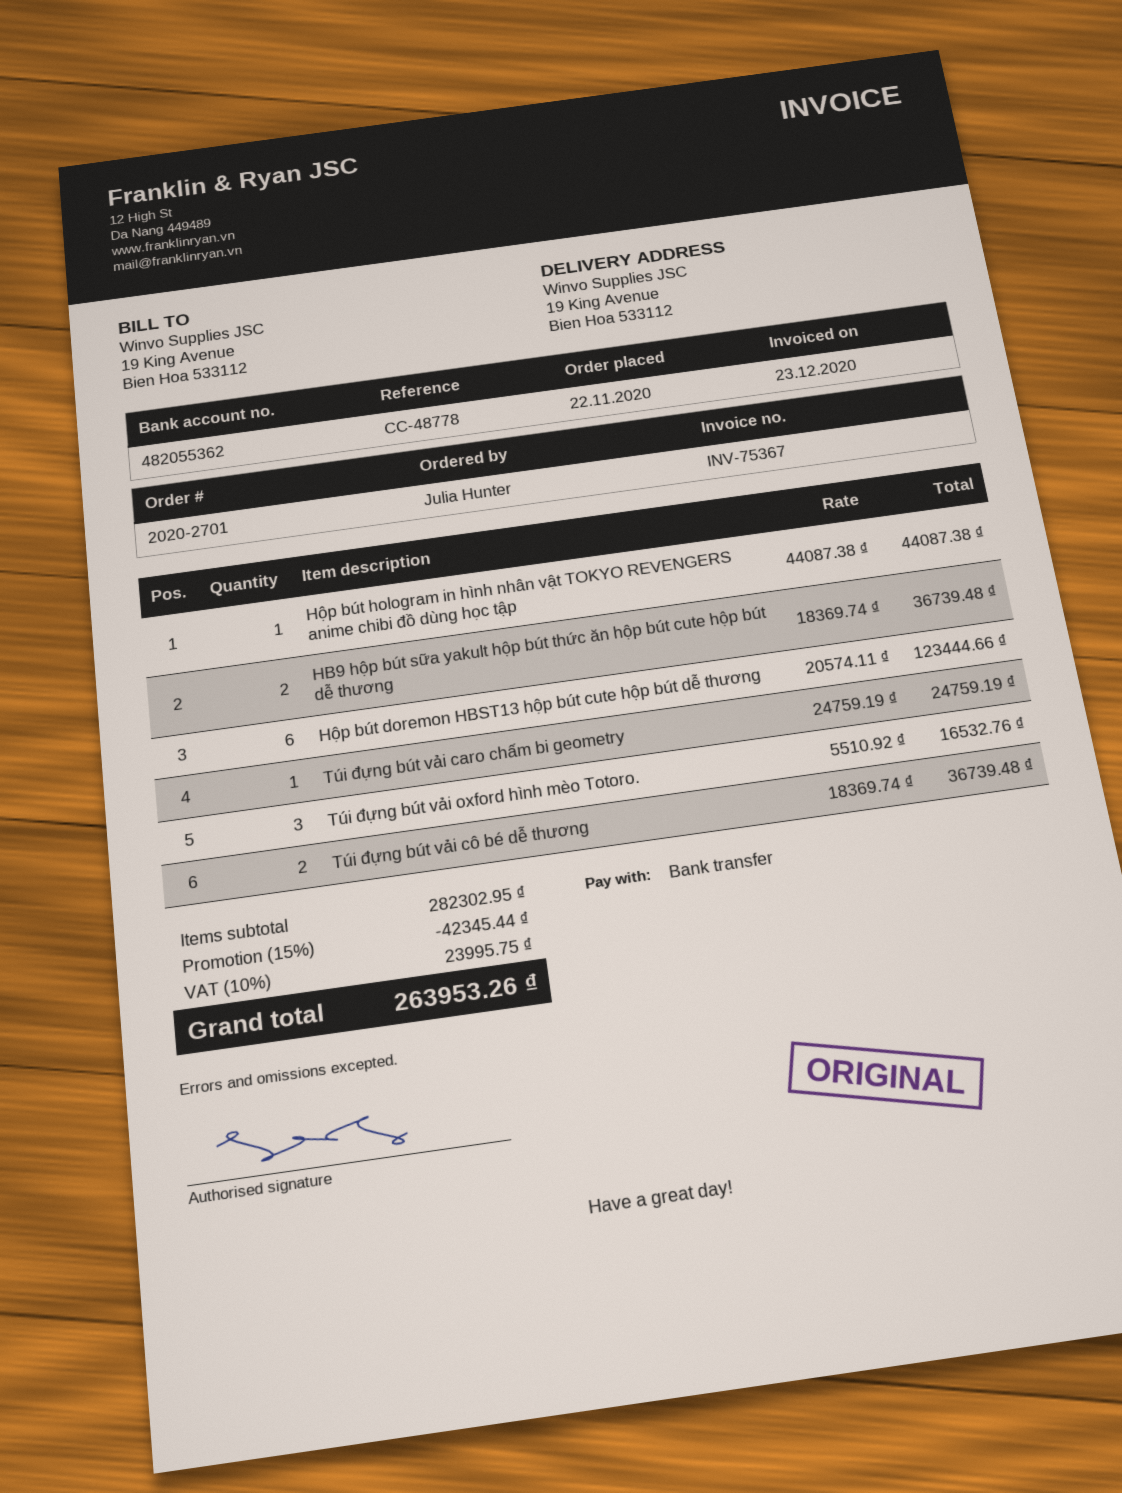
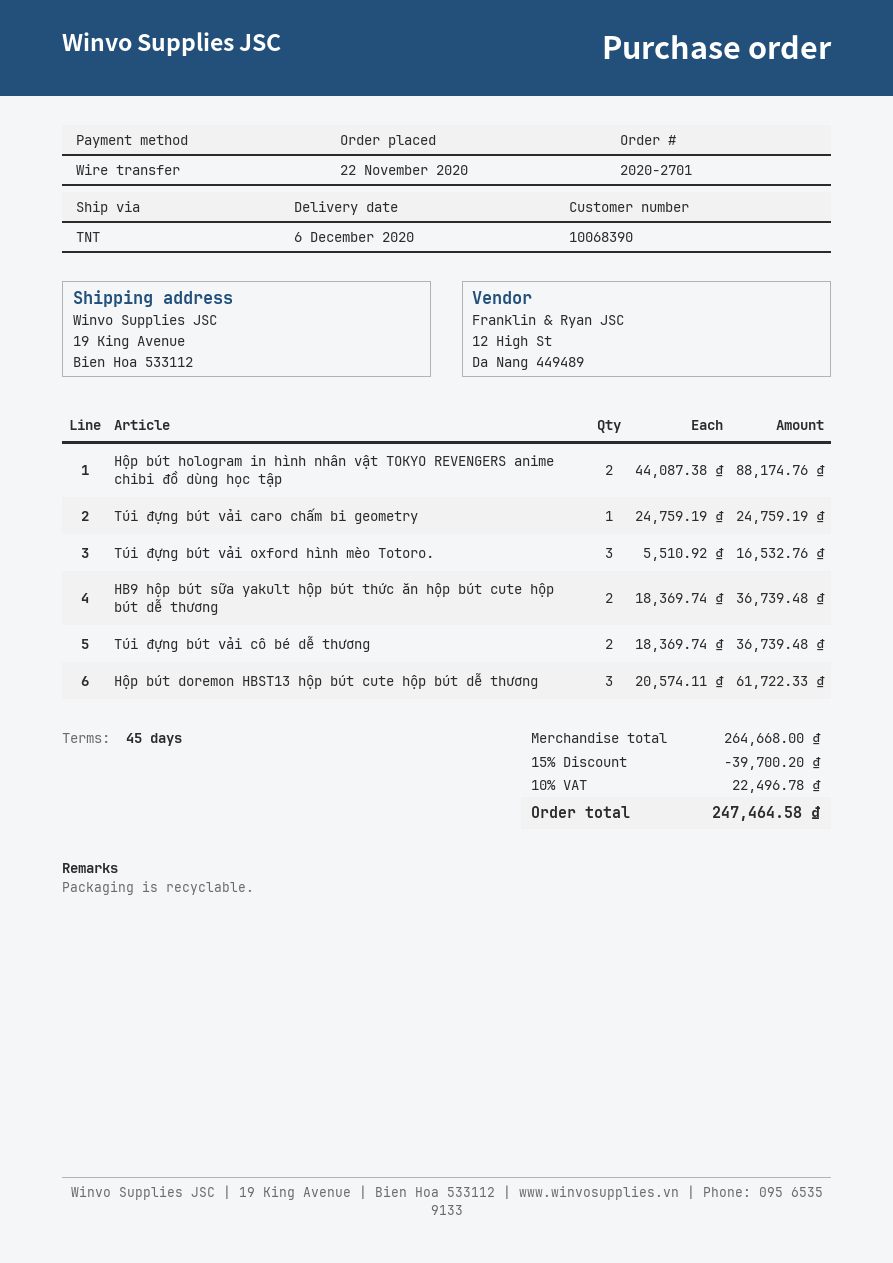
Hộp bút hologram in hình nhân vật TOKYO REVENGERS anime chibi đồ dùng học tập: 1 x 44087.38 = 44087.38 -> 2 x 44087.38 = 88174.76
Hộp bút doremon HBST13 hộp bút cute hộp bút dễ thương: 6 x 20574.11 = 123444.66 -> 3 x 20574.11 = 61722.33
subtotal: 282302.95 -> 264668.00
discount: 15% = 42345.44 -> 15% = 39700.20
tax: 10% = 23995.75 -> 10% = 22496.78
total: 263953.26 -> 247464.58

